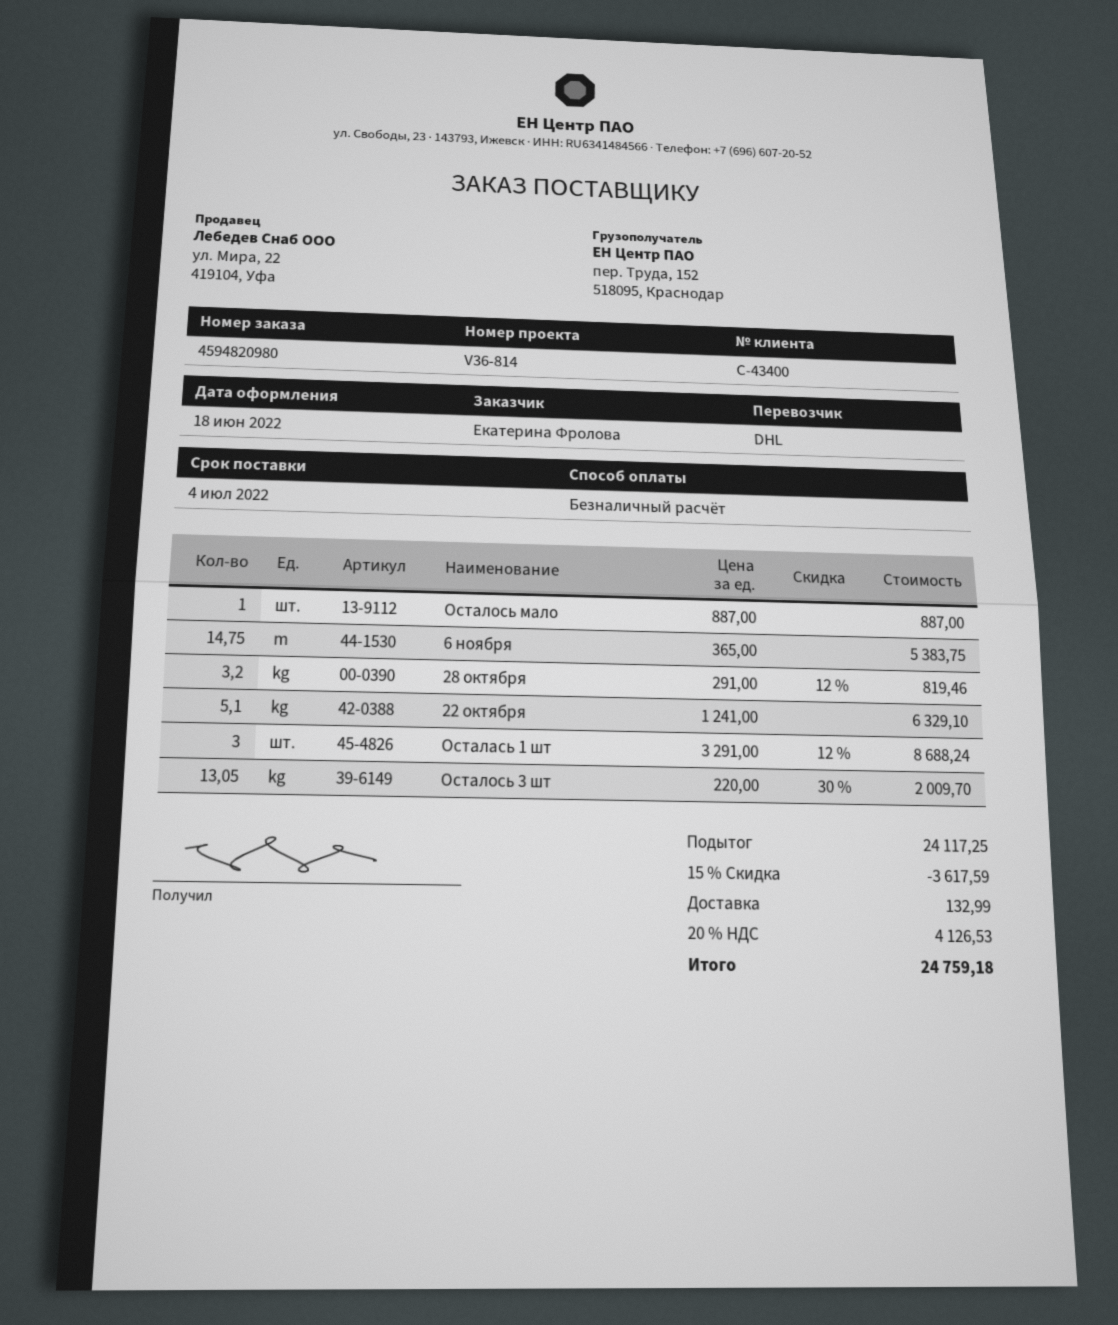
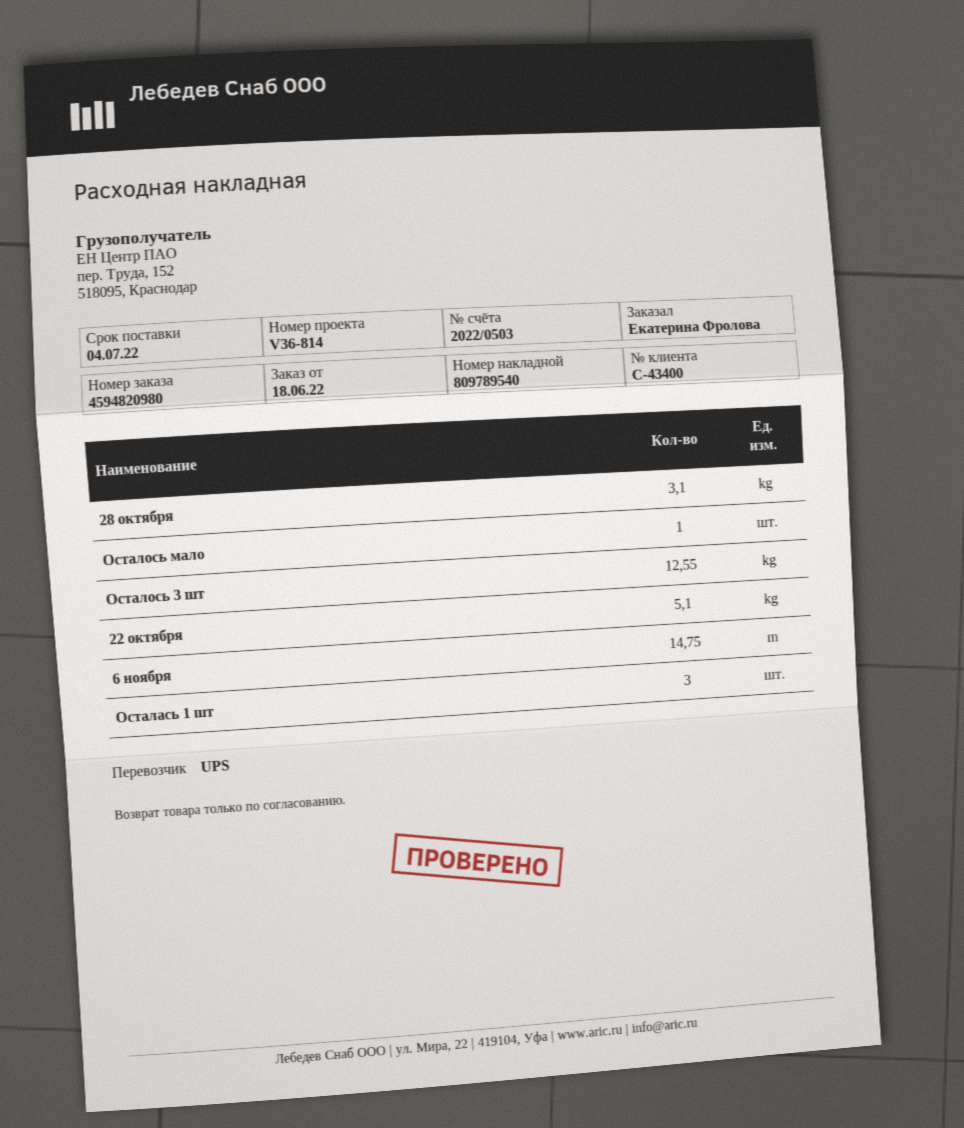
shipping method: DHL -> UPS
28 октября: 3.2 -> 3.1
Осталось 3 шт: 13.05 -> 12.55

